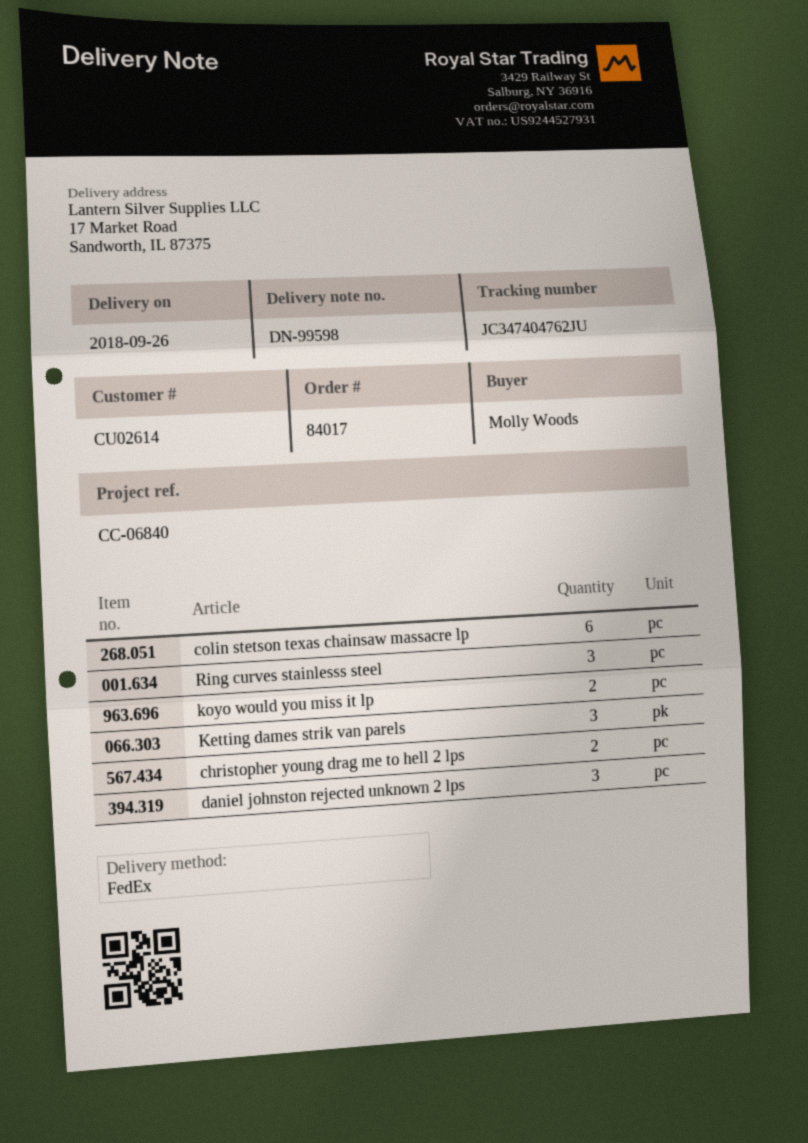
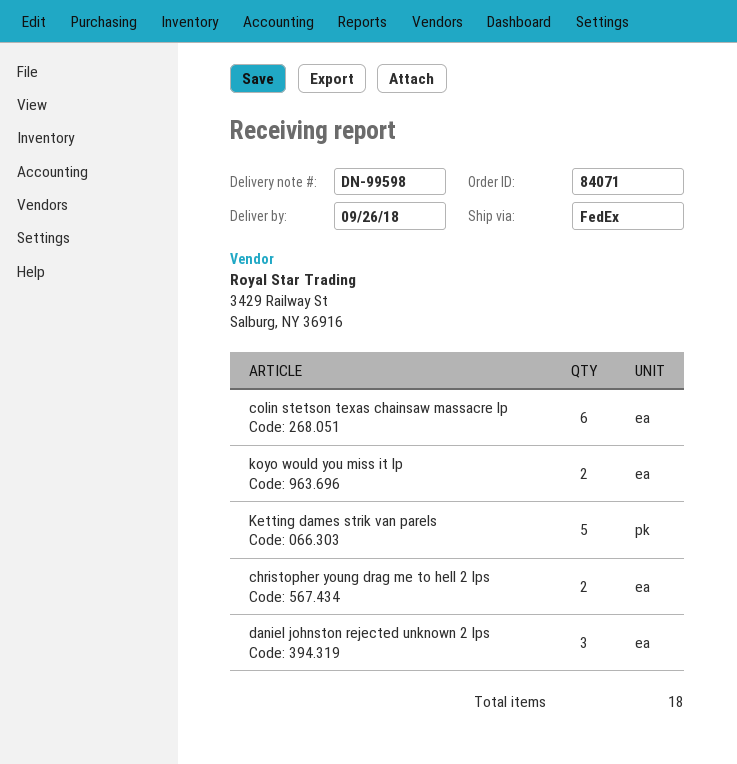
order number: 84017 -> 84071
Ring curves stainlesss steel: 3 -> none
Ketting dames strik van parels: 3 -> 5

